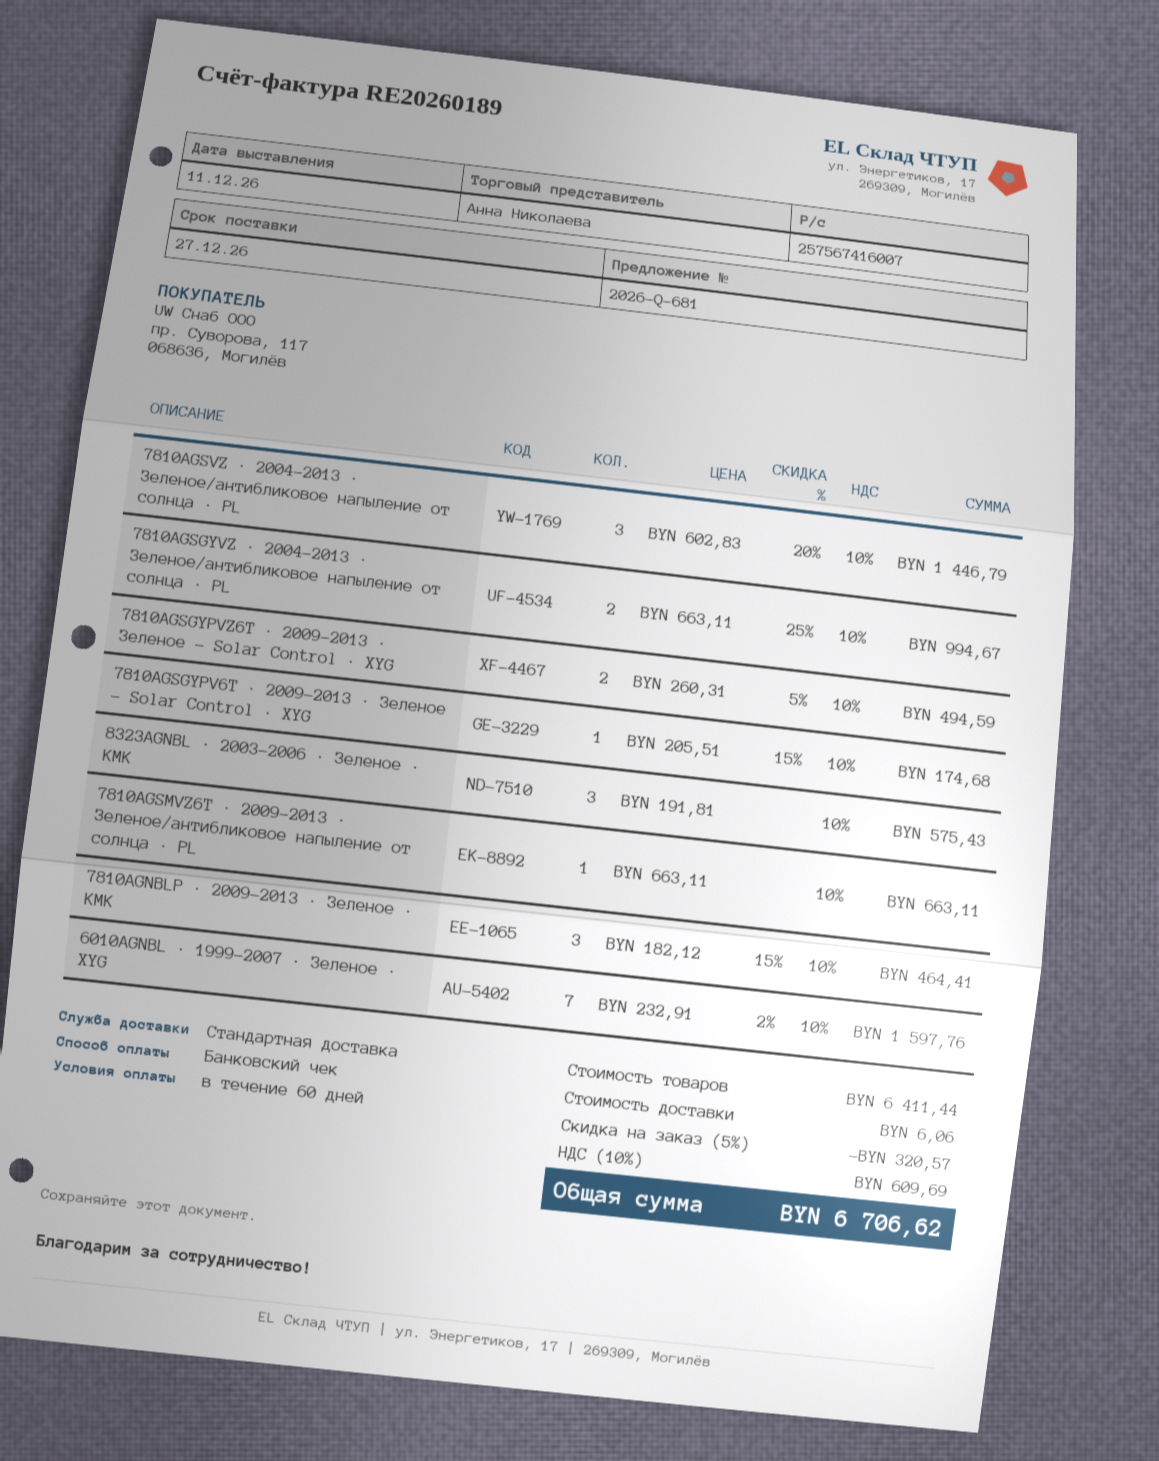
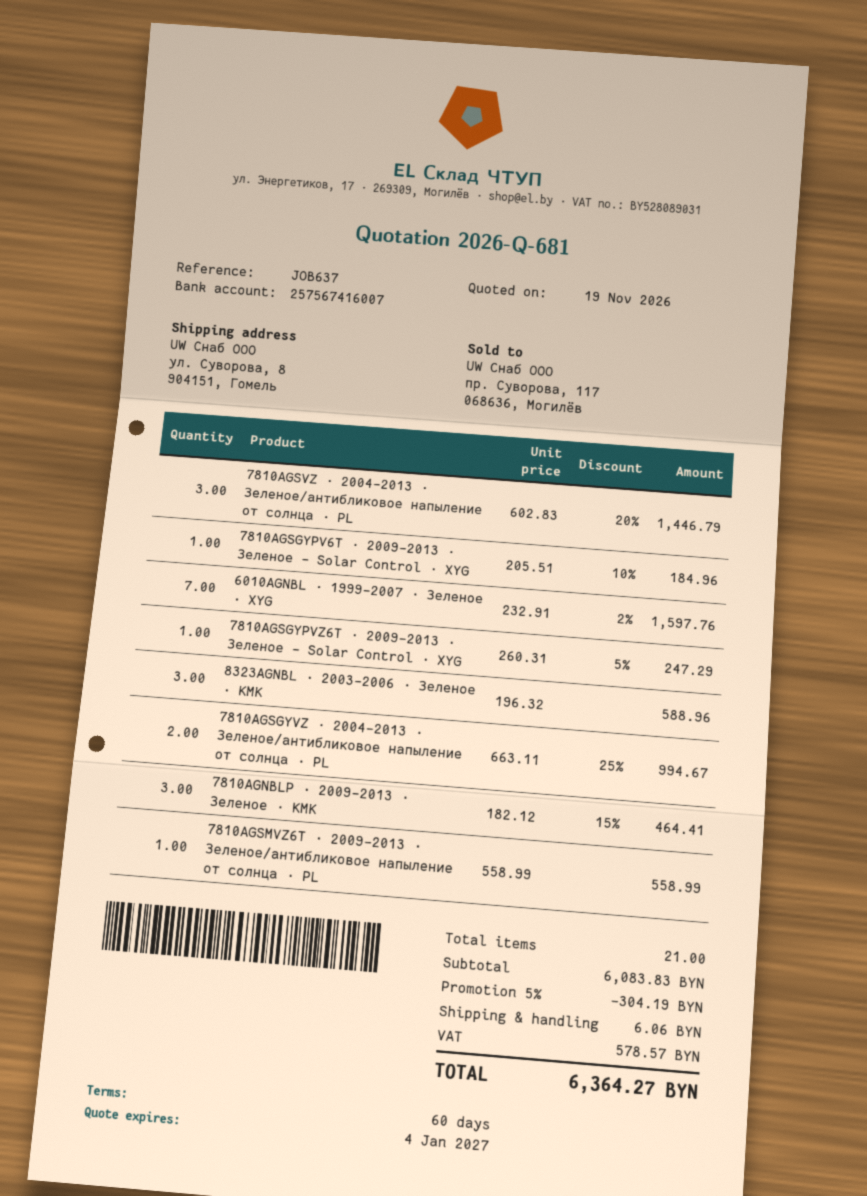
7810AGSGYPVZ6T · 2009–2013 · Зеленое - Solar Control · XYG: 2 x 260.31 - 5% = 494.59 -> 1 x 260.31 - 5% = 247.29
7810AGSGYPV6T · 2009–2013 · Зеленое - Solar Control · XYG: 1 x 205.51 - 15% = 174.68 -> 1 x 205.51 - 10% = 184.96
8323AGNBL · 2003–2006 · Зеленое · KMK: 3 x 191.81 = 575.43 -> 3 x 196.32 = 588.96
7810AGSMVZ6T · 2009–2013 · Зеленое/антибликовое напыление от солнца · PL: 1 x 663.11 = 663.11 -> 1 x 558.99 = 558.99
subtotal: 6411.44 -> 6083.83
discount: 5% = 320.57 -> 5% = 304.19
tax: 609.69 -> 578.57
total: 6706.62 -> 6364.27

